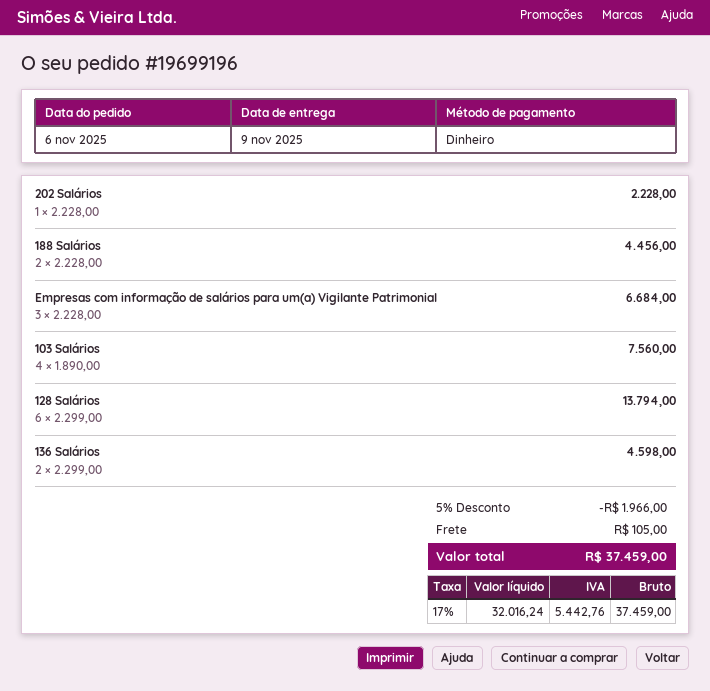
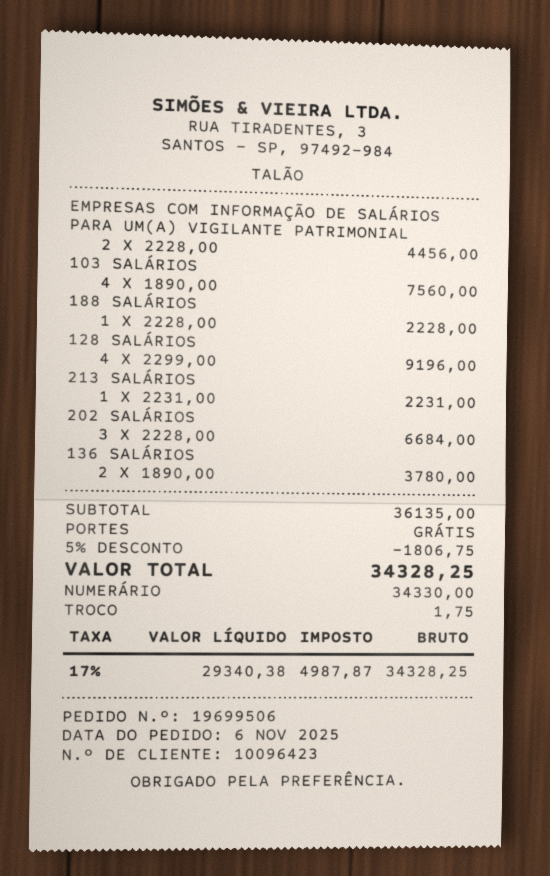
order number: 19699196 -> 19699506
202 Salários: 1 x 2228.00 = 2228.00 -> 3 x 2228.00 = 6684.00
188 Salários: 2 x 2228.00 = 4456.00 -> 1 x 2228.00 = 2228.00
Empresas com informação de salários para um(a) Vigilante Patrimonial: 3 x 2228.00 = 6684.00 -> 2 x 2228.00 = 4456.00
128 Salários: 6 x 2299.00 = 13794.00 -> 4 x 2299.00 = 9196.00
136 Salários: 2 x 2299.00 = 4598.00 -> 2 x 1890.00 = 3780.00
213 SALÁRIOS: none -> 1 x 2231.00 = 2231.00
discount: 5% = 1966.00 -> 5% = 1806.75
shipping: 105.00 -> 0.00
net: 32016.24 -> 29340.38
tax: 17% = 5442.76 -> 17% = 4987.87
total: 37459.00 -> 34328.25

